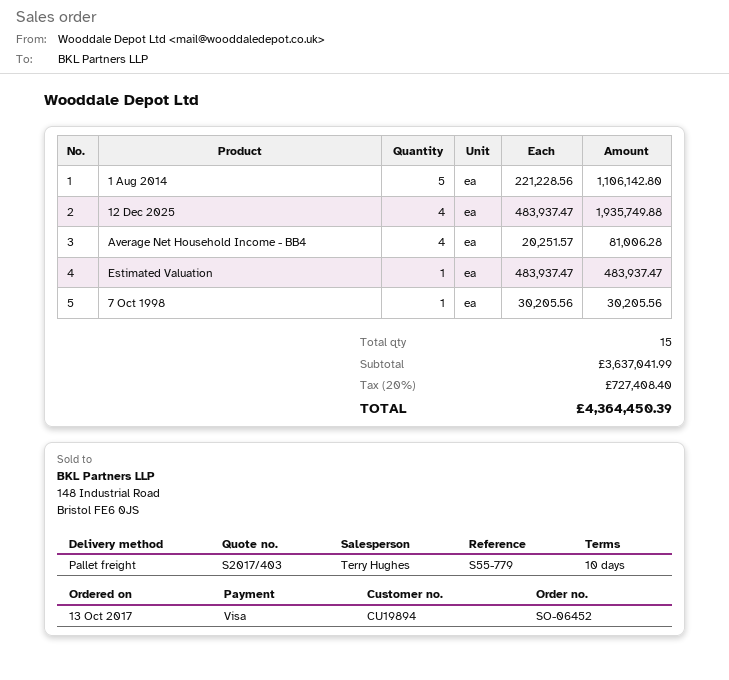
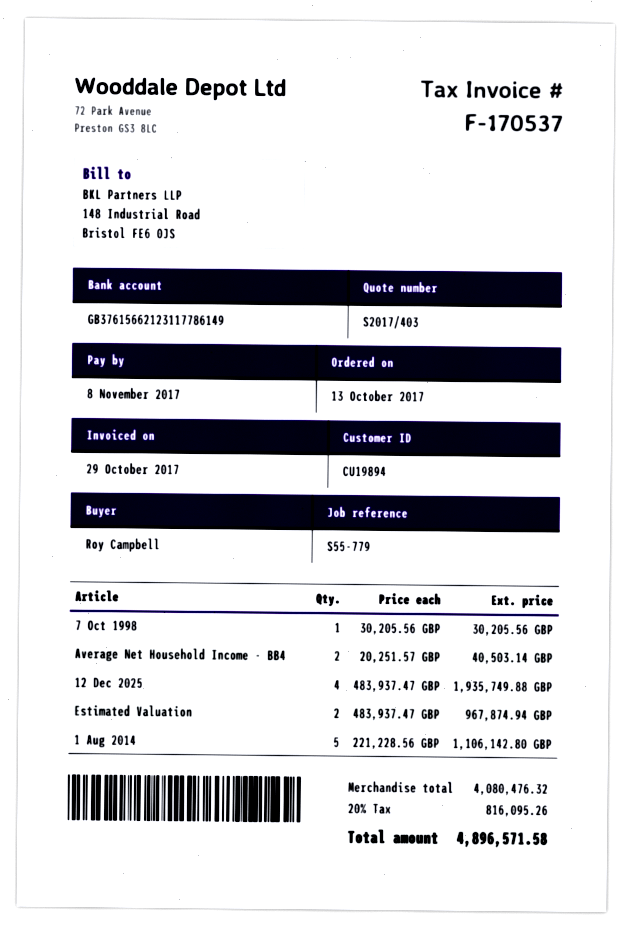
Average Net Household Income - BB4: 4 x 20251.57 = 81006.28 -> 2 x 20251.57 = 40503.14
Estimated Valuation: 1 x 483937.47 = 483937.47 -> 2 x 483937.47 = 967874.94
subtotal: 3637041.99 -> 4080476.32
tax: 20% = 727408.40 -> 20% = 816095.26
total: 4364450.39 -> 4896571.58

